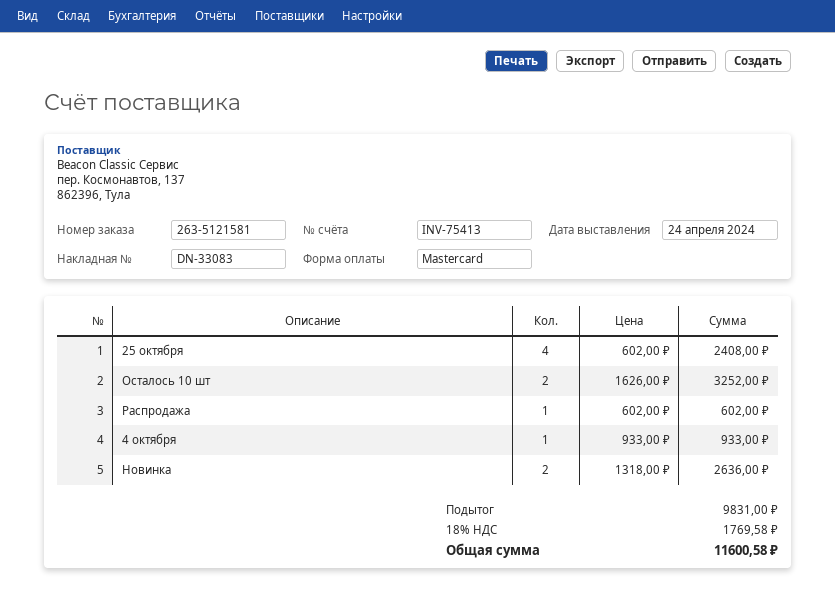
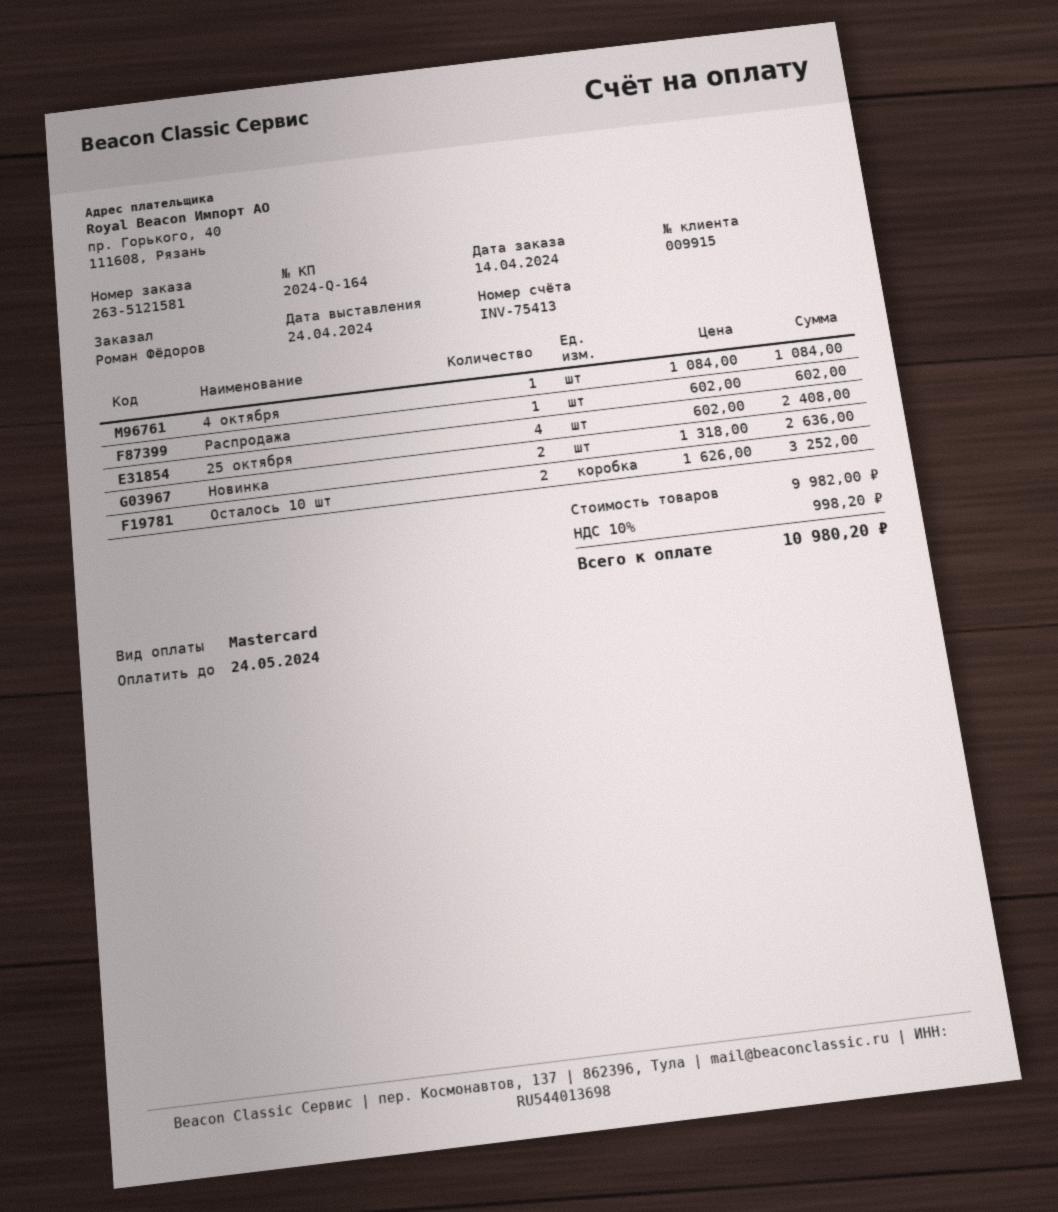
4 октября: 1 x 933.00 = 933.00 -> 1 x 1084.00 = 1084.00
subtotal: 9831.00 -> 9982.00
tax: 18% = 1769.58 -> 10% = 998.20
total: 11600.58 -> 10980.20

